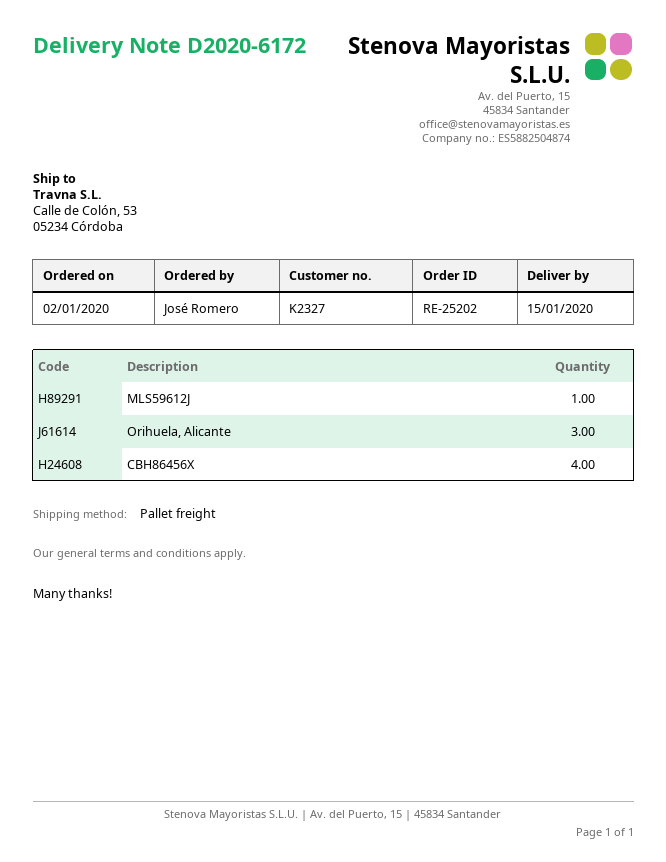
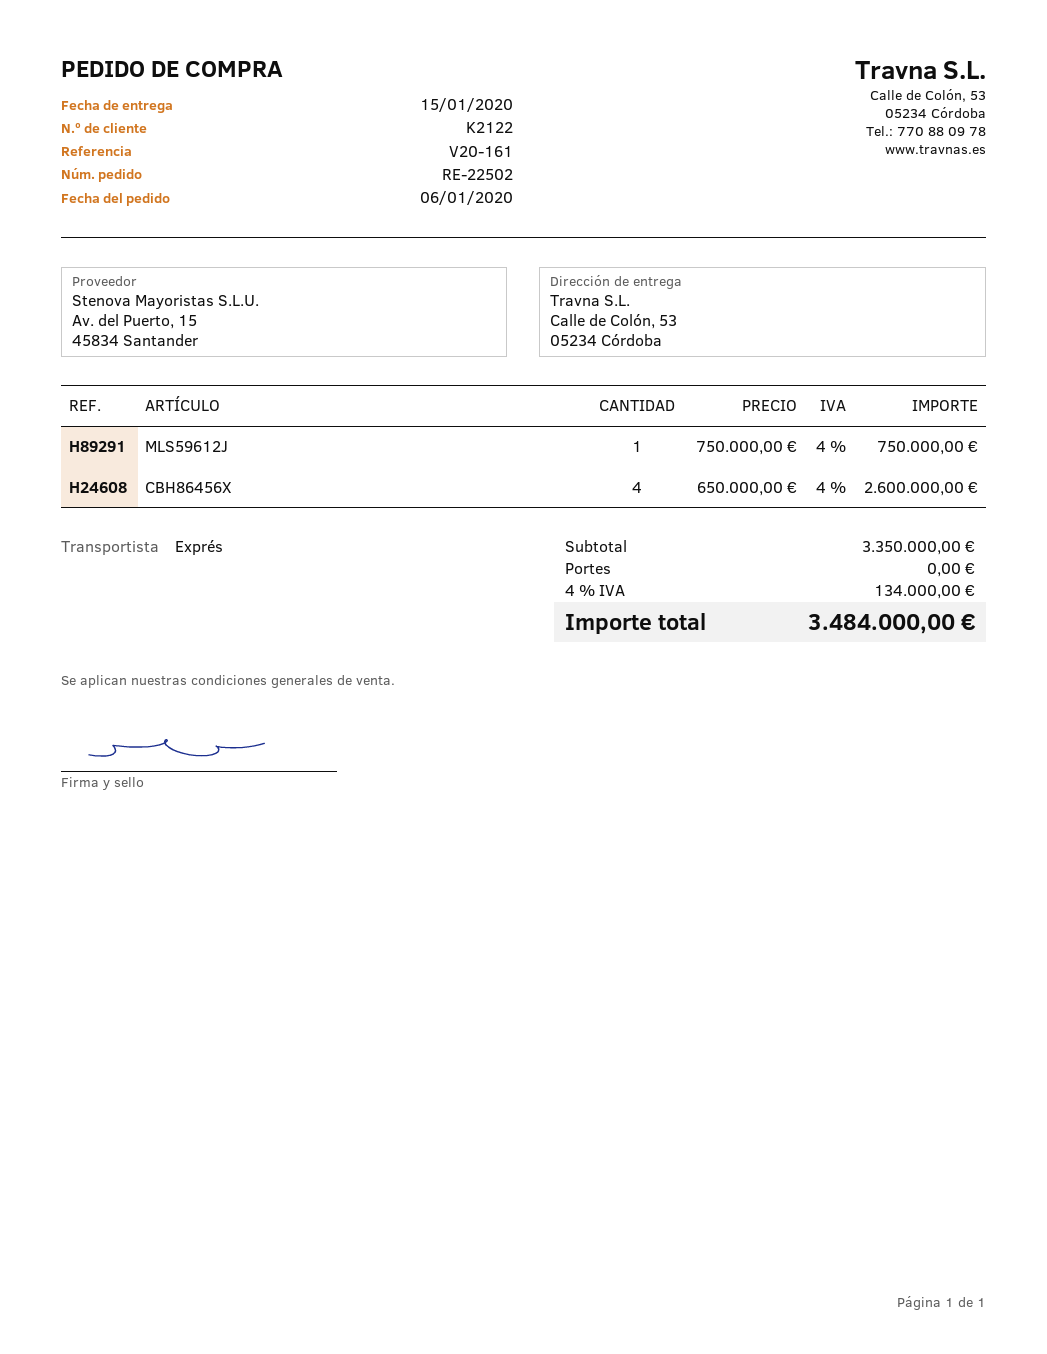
order number: RE-25202 -> RE-22502
order date: 2020-01-02 -> 2020-01-06
customer number: K2327 -> K2122
shipping method: pallet freight -> express
Orihuela, Alicante: 3 -> none

